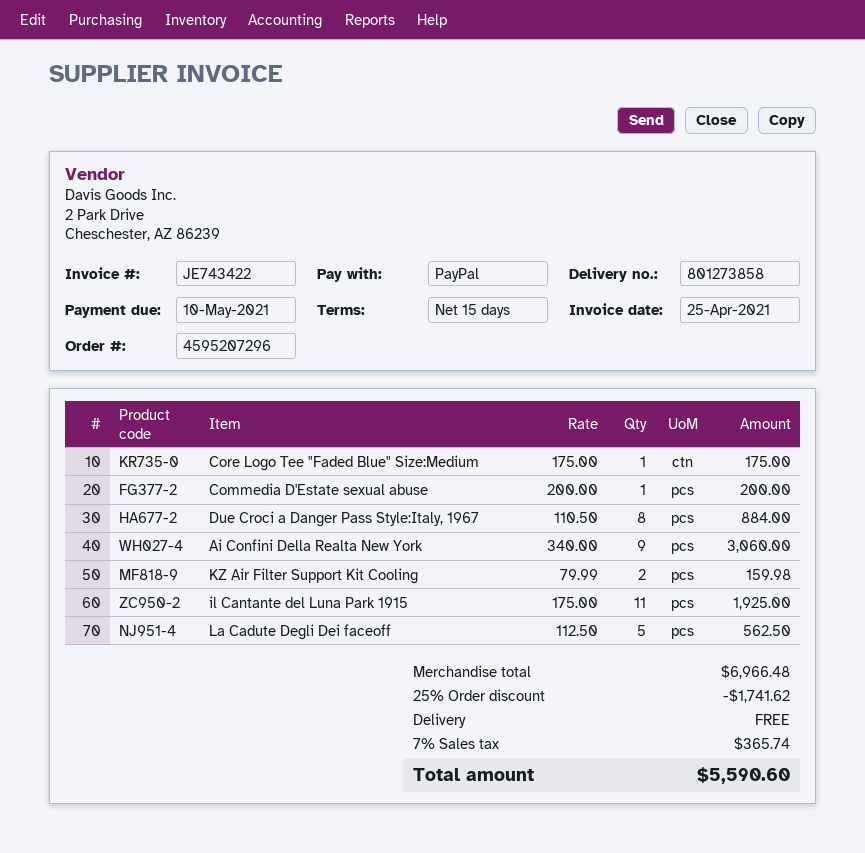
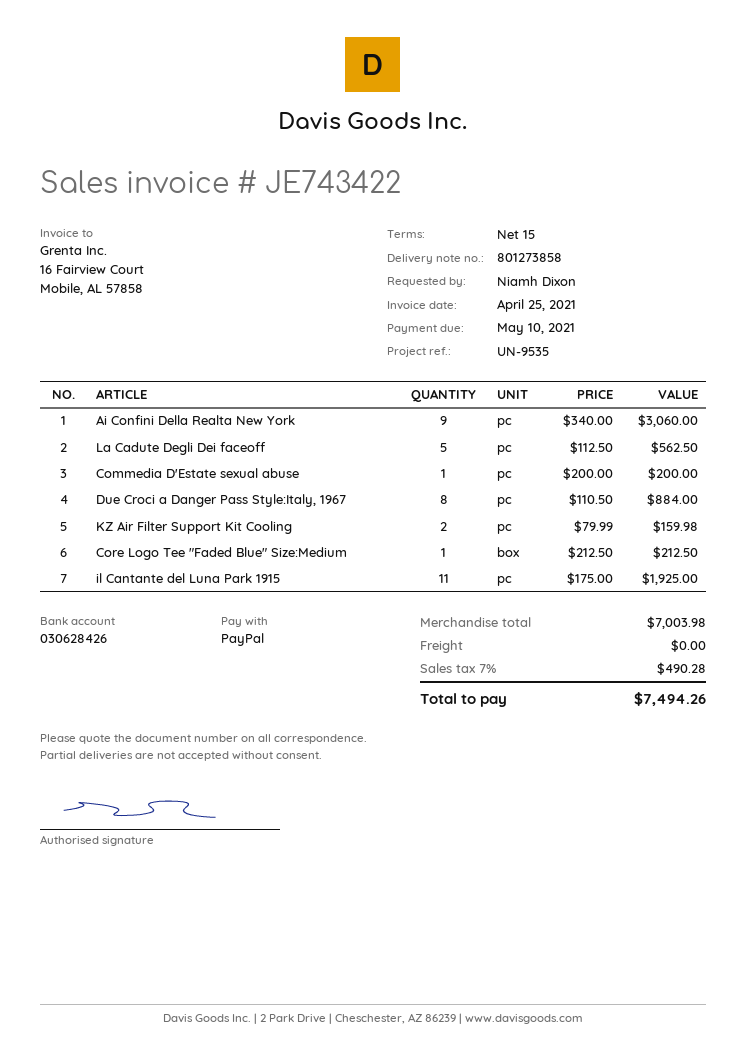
Core Logo Tee "Faded Blue" Size:Medium: 1 x 175.00 = 175.00 -> 1 x 212.50 = 212.50
subtotal: 6966.48 -> 7003.98
discount: 25% = 1741.62 -> none
tax: 7% = 365.74 -> 7% = 490.28
total: 5590.60 -> 7494.26

